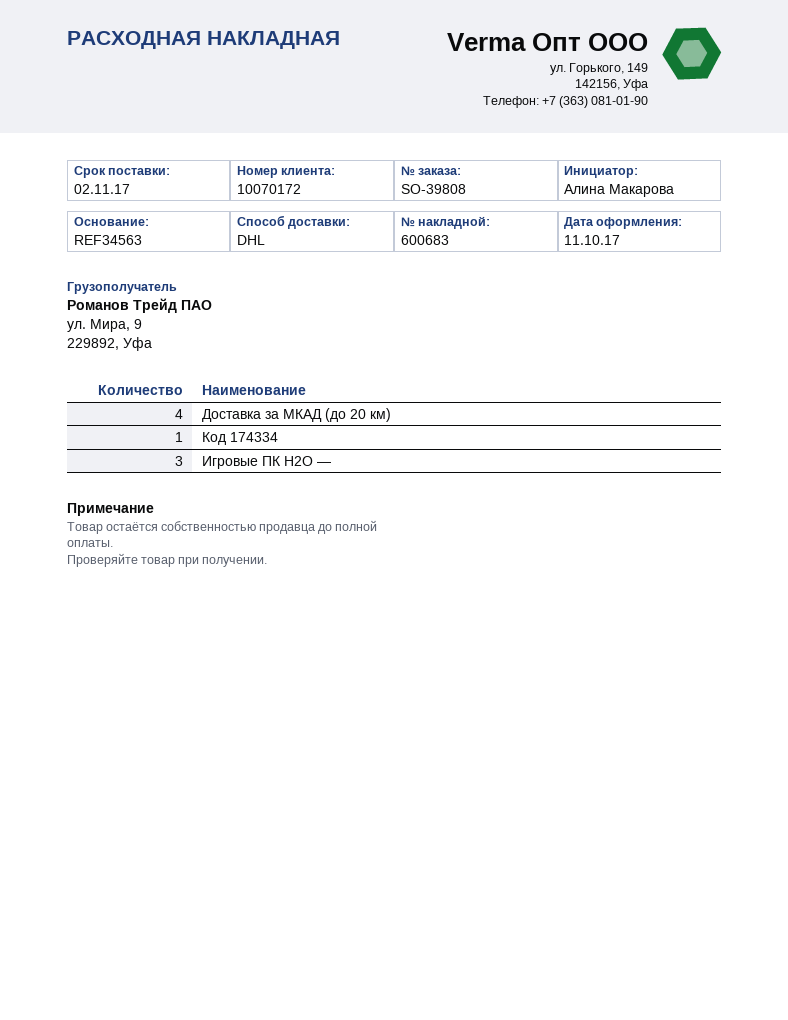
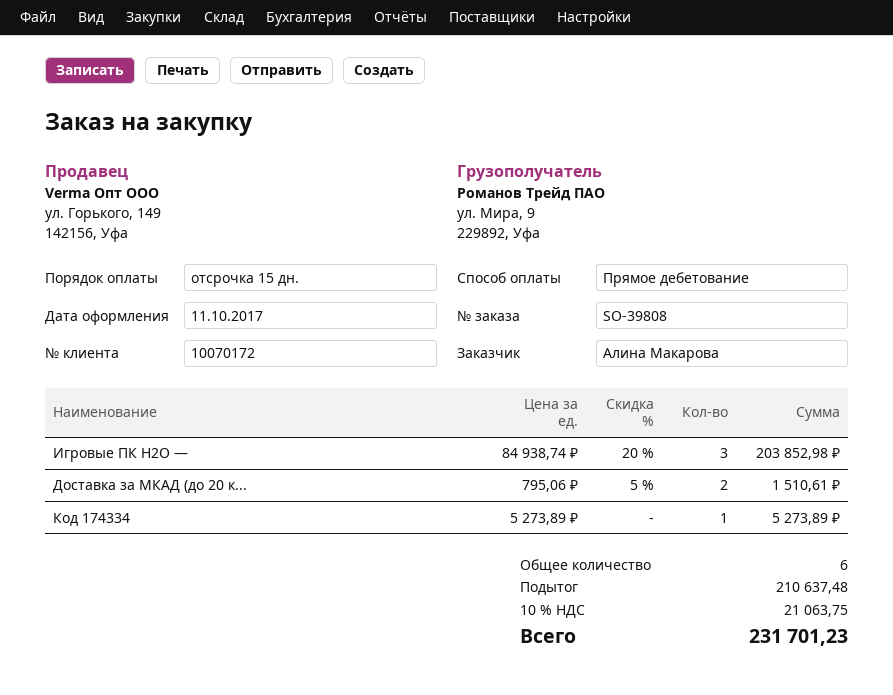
Доставка за МКАД (до 20 км): 4 -> 2

